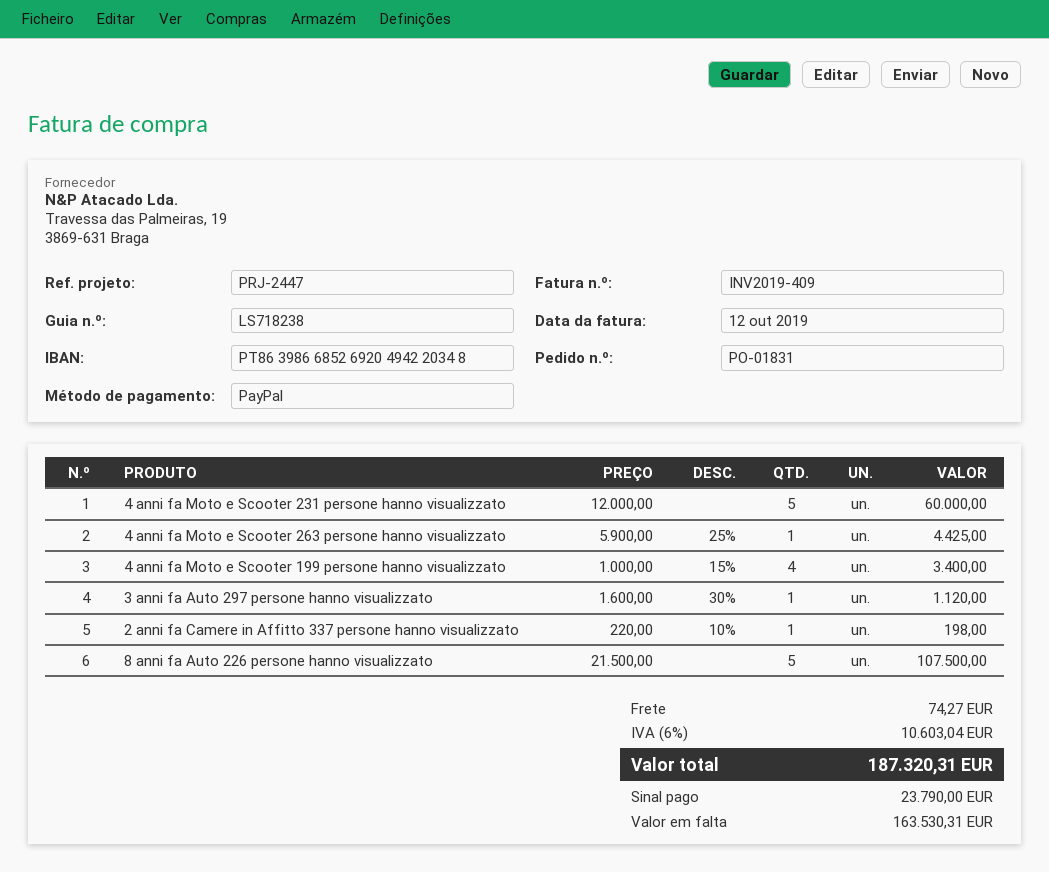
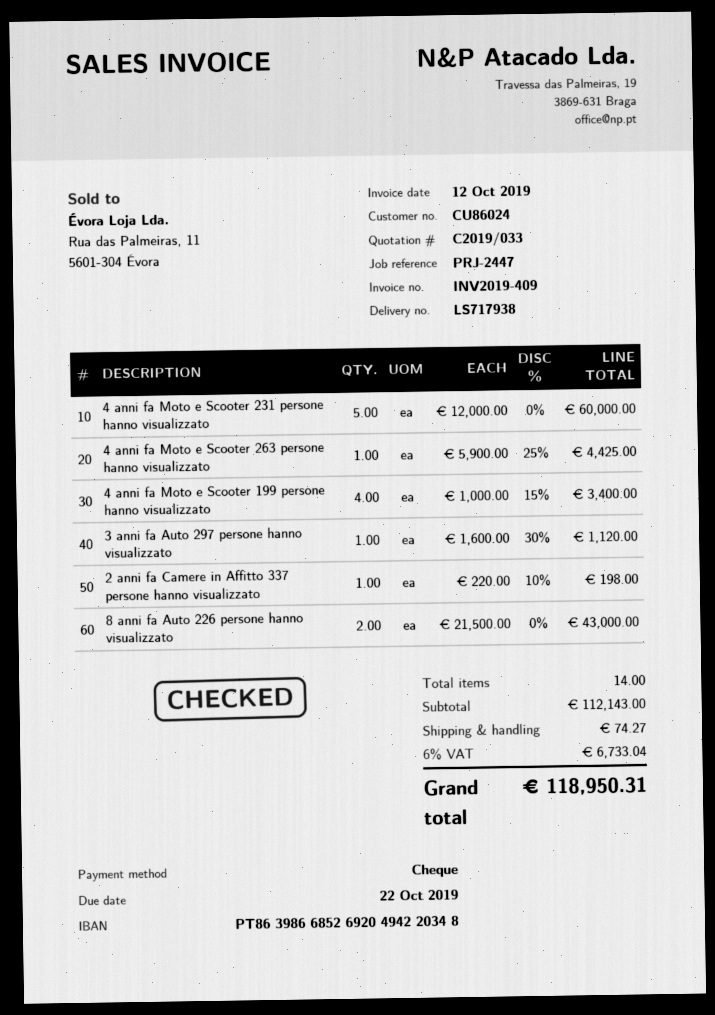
delivery note number: LS718238 -> LS717938
payment method: PayPal -> cheque
8 anni fa Auto 226 persone hanno visualizzato: 5 x 21500.00 = 107500.00 -> 2 x 21500.00 = 43000.00
tax: 6% = 10603.04 -> 6% = 6733.04
total: 187320.31 -> 118950.31

